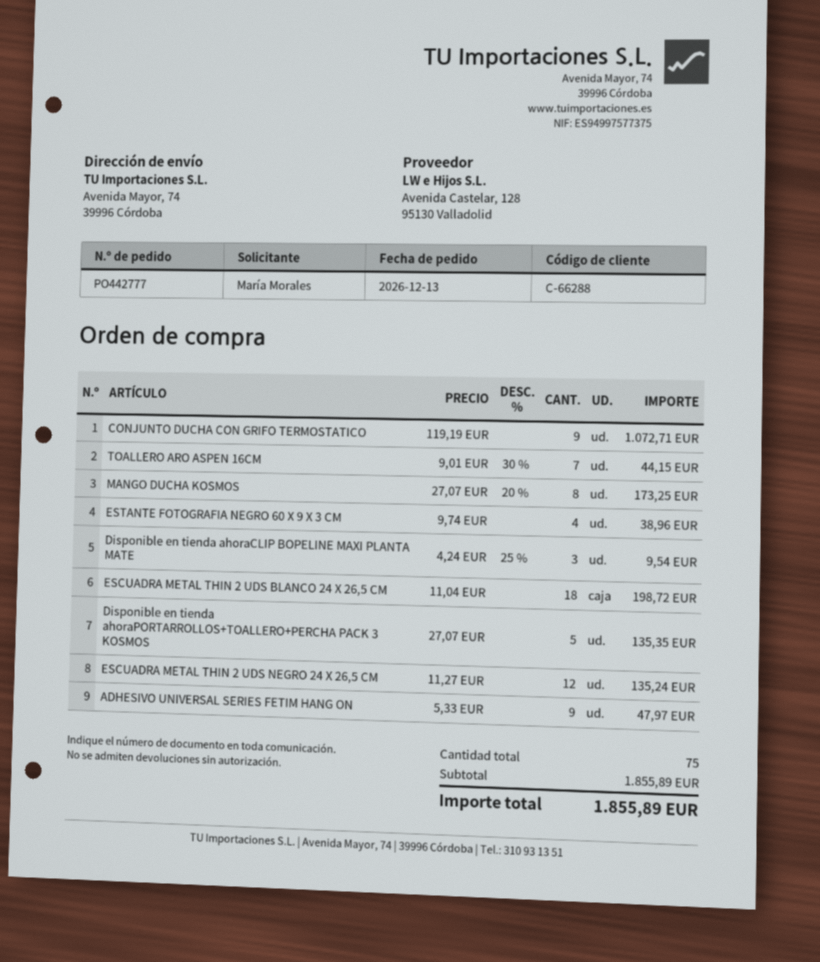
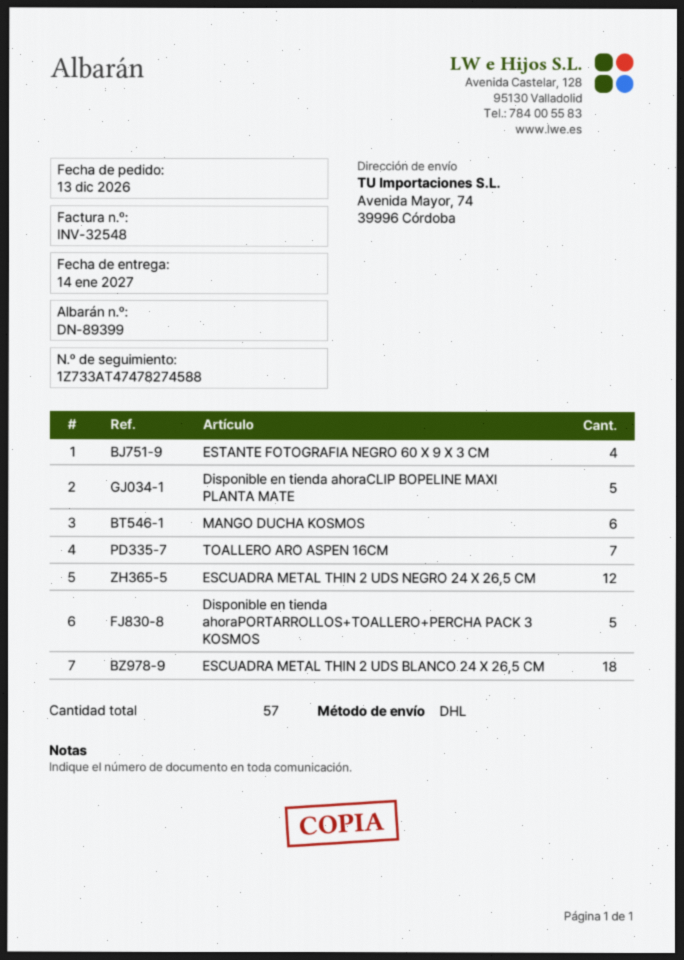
CONJUNTO DUCHA CON GRIFO TERMOSTATICO: 9 -> none
MANGO DUCHA KOSMOS: 8 -> 6
Disponible en tienda ahoraCLIP BOPELINE MAXI PLANTA MATE: 3 -> 5
ADHESIVO UNIVERSAL SERIES FETIM HANG ON: 9 -> none
total quantity: 75 -> 57

